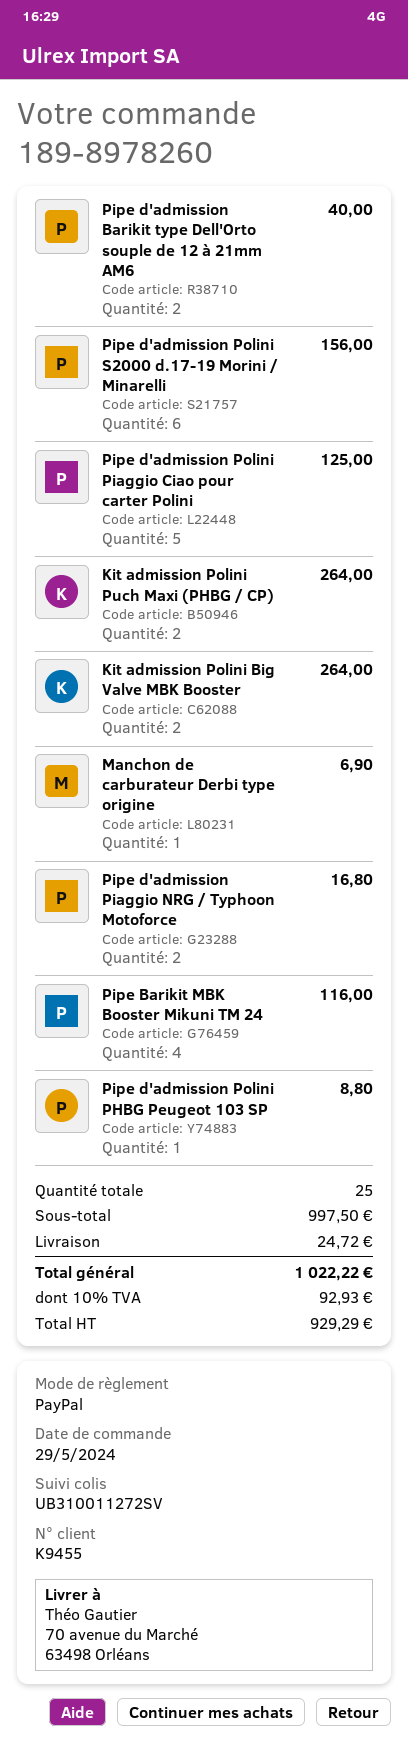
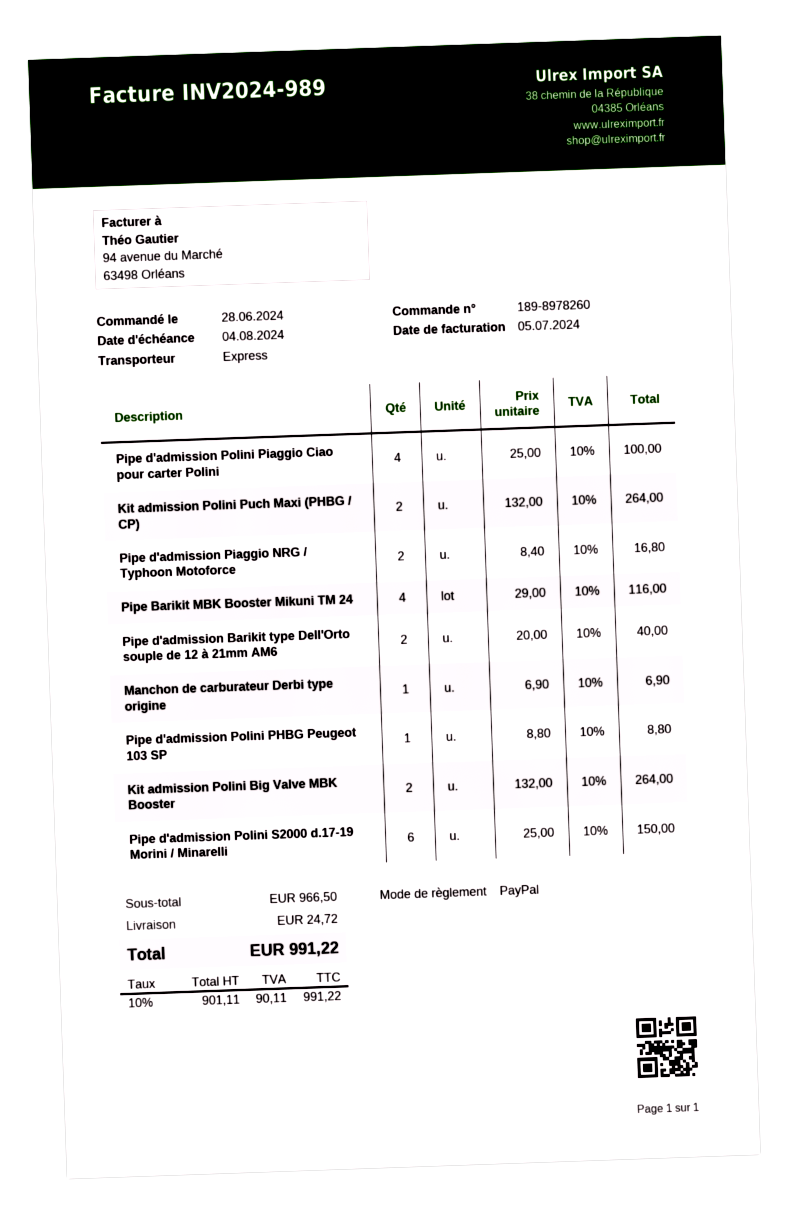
order date: 2024-05-29 -> 2024-06-28
Pipe d'admission Polini S2000 d.17-19 Morini / Minarelli: 6 for 156.00 -> 6 for 150.00
Pipe d'admission Polini Piaggio Ciao pour carter Polini: 5 for 125.00 -> 4 for 100.00
subtotal: 997.50 -> 966.50
net: 929.29 -> 901.11
tax: 10% = 92.93 -> 10% = 90.11
total: 1022.22 -> 991.22

